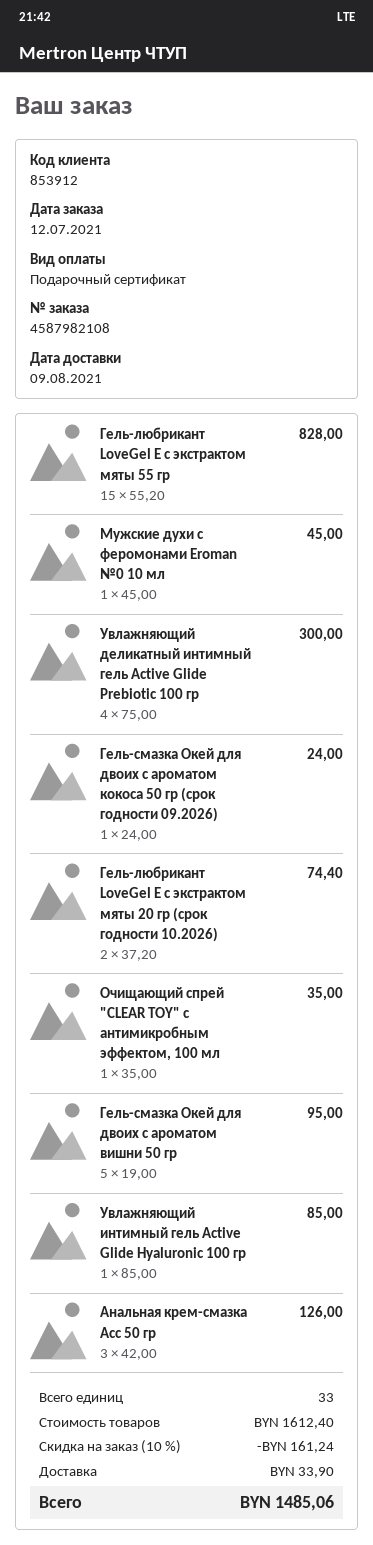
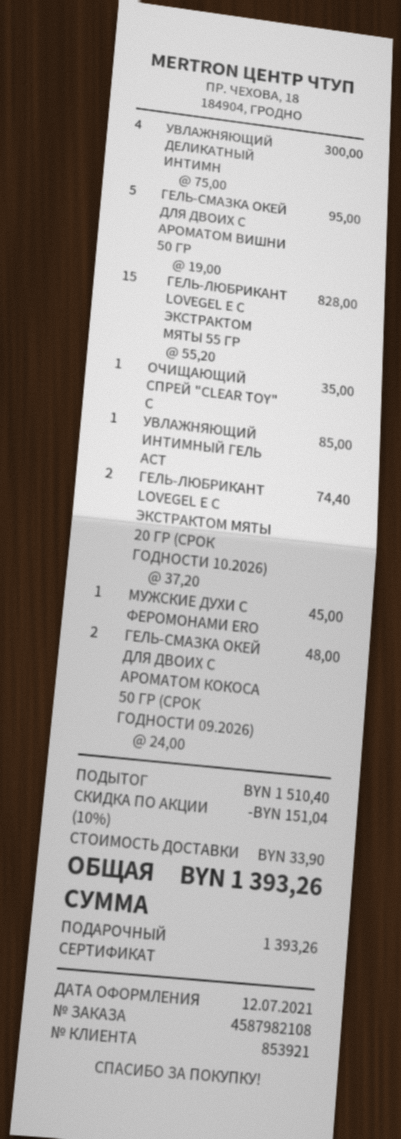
customer number: 853912 -> 853921
Гель-смазка Окей для двоих с ароматом кокоса 50 гр (срок годности 09.2026): 1 x 24.00 = 24.00 -> 2 x 24.00 = 48.00
Анальная крем-смазка Асс 50 гр: 3 x 42.00 = 126.00 -> none
subtotal: 1612.40 -> 1510.40
discount: 10% = 161.24 -> 10% = 151.04
total: 1485.06 -> 1393.26

